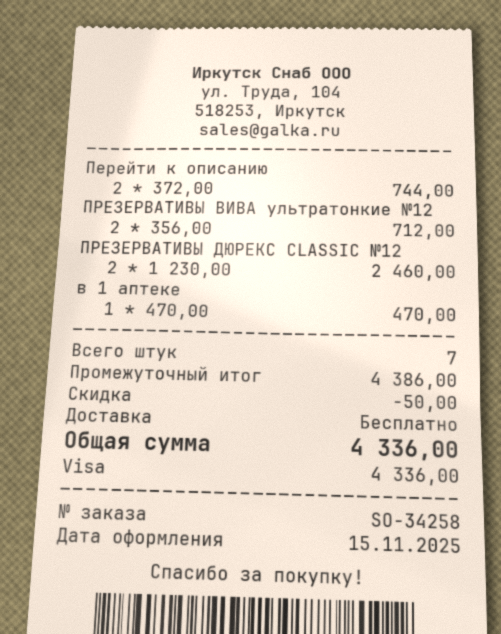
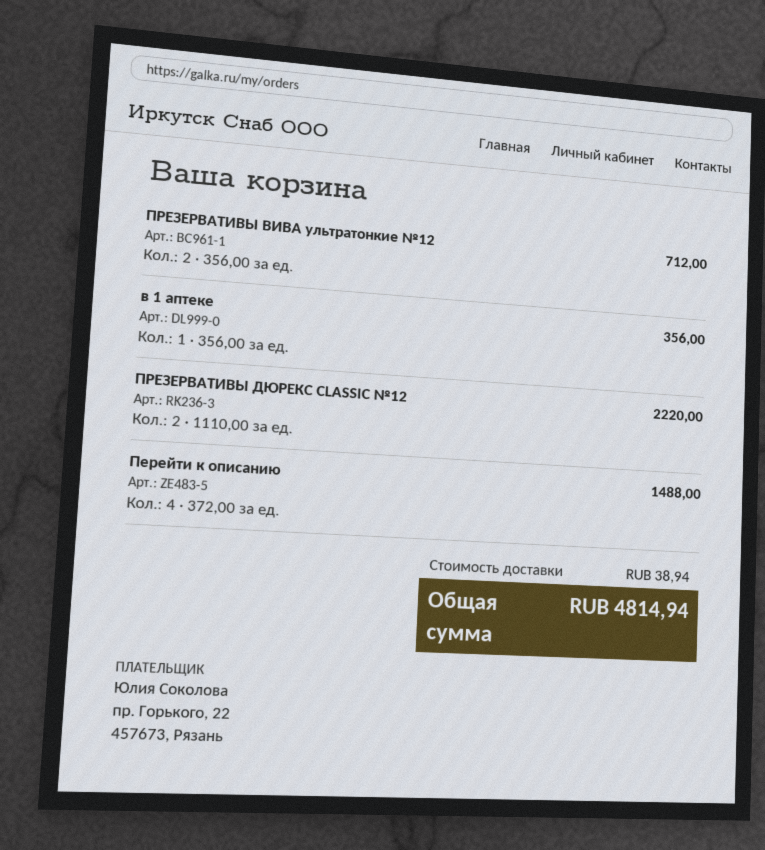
Перейти к описанию: 2 x 372.00 = 744.00 -> 4 x 372.00 = 1488.00
ПРЕЗЕРВАТИВЫ ДЮРЕКС CLASSIC №12: 2 x 1230.00 = 2460.00 -> 2 x 1110.00 = 2220.00
в 1 аптеке: 1 x 470.00 = 470.00 -> 1 x 356.00 = 356.00
discount: 50.00 -> none
shipping: 0.00 -> 38.94
total: 4336.00 -> 4814.94

